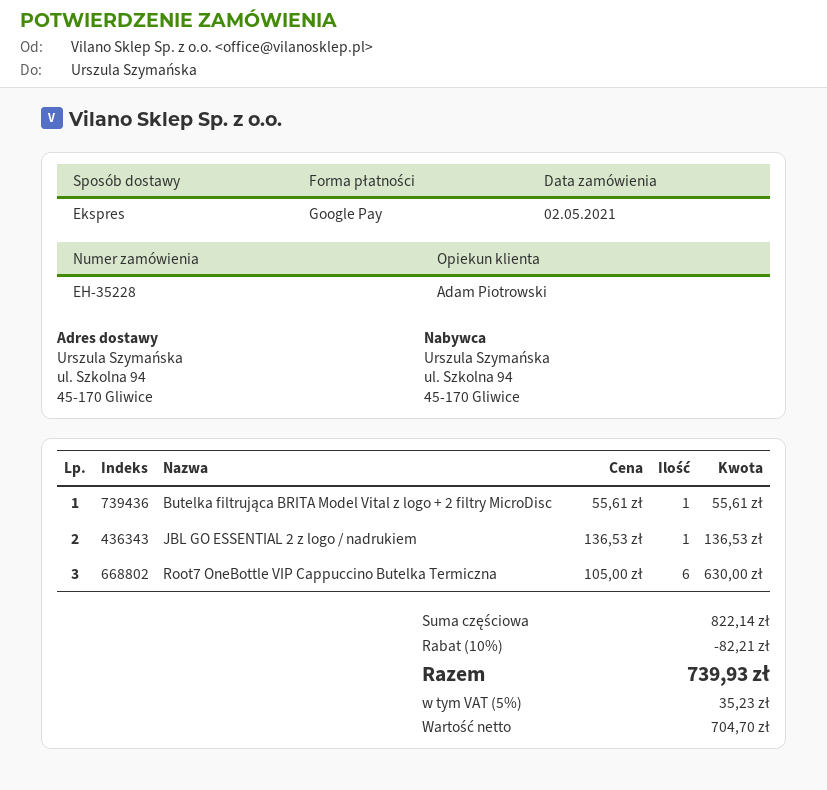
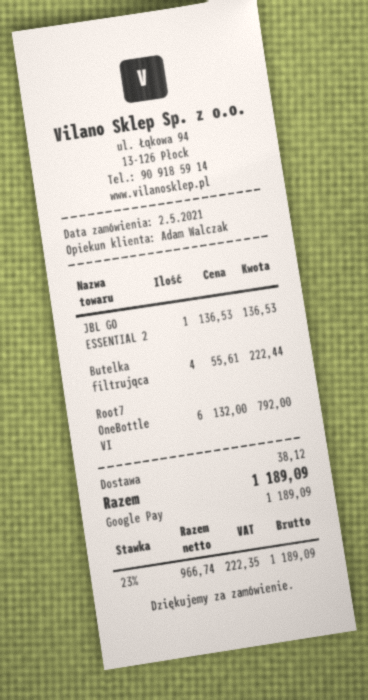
sales rep: Adam Piotrowski -> Adam Walczak
Butelka filtrująca BRITA Model Vital z logo + 2 filtry MicroDisc: 1 x 55.61 = 55.61 -> 4 x 55.61 = 222.44
Root7 OneBottle VIP Cappuccino Butelka Termiczna: 6 x 105.00 = 630.00 -> 6 x 132.00 = 792.00
discount: 10% = 82.21 -> none
shipping: none -> 38.12
net: 704.70 -> 966.74
tax: 5% = 35.23 -> 23% = 222.35
total: 739.93 -> 1189.09

